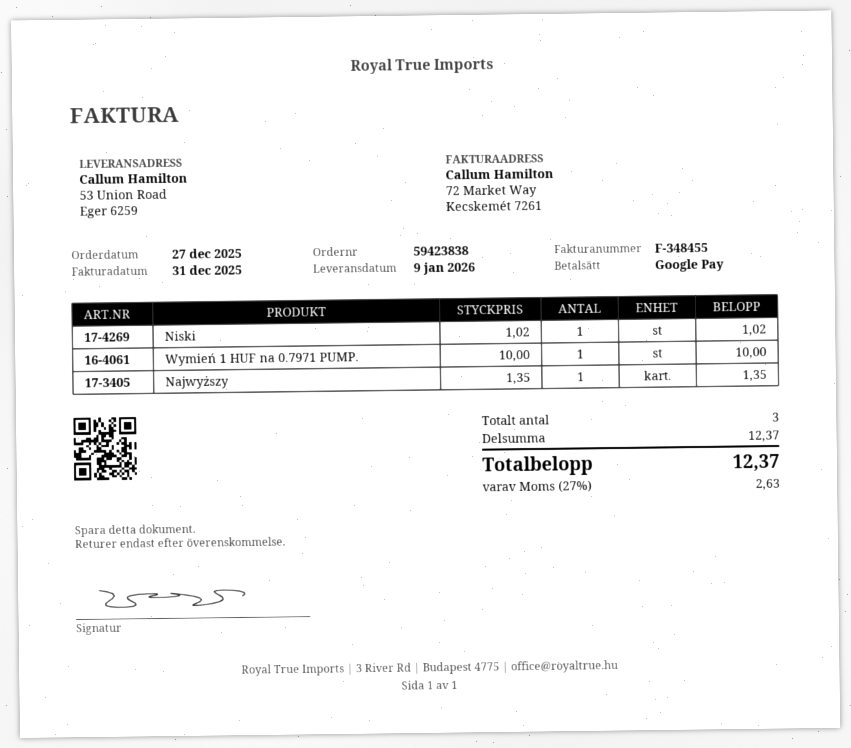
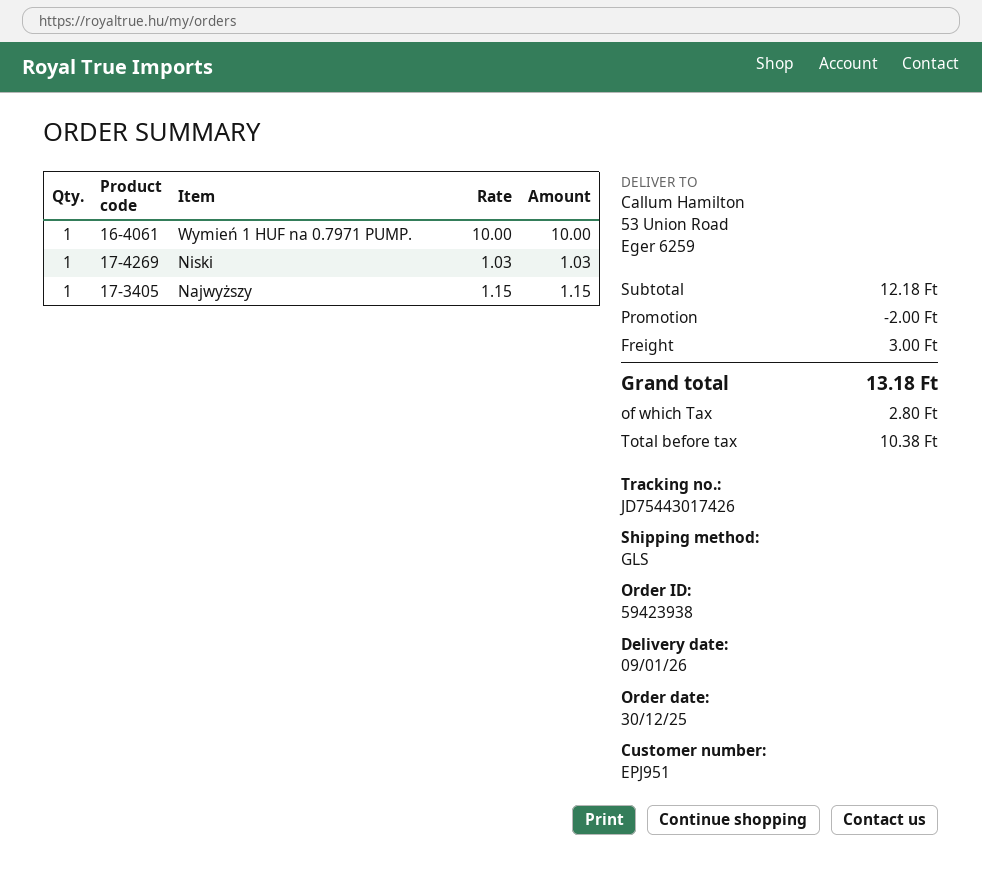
order number: 59423838 -> 59423938
order date: 2025-12-27 -> 2025-12-30
Niski: 1 x 1.02 = 1.02 -> 1 x 1.03 = 1.03
Najwyższy: 1 x 1.35 = 1.35 -> 1 x 1.15 = 1.15
subtotal: 12.37 -> 12.18
discount: none -> 2.00
shipping: none -> 3.00
tax: 2.63 -> 2.80
total: 12.37 -> 13.18

